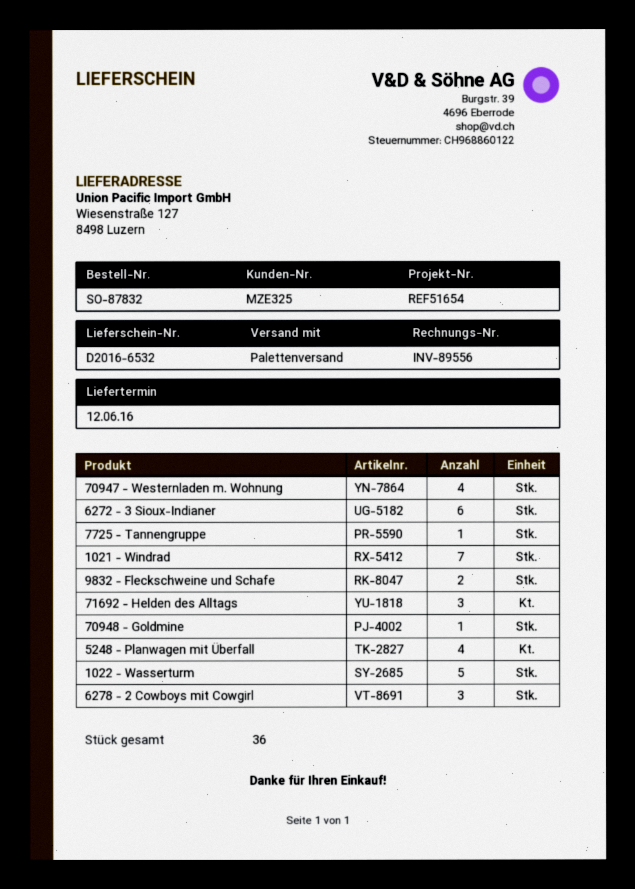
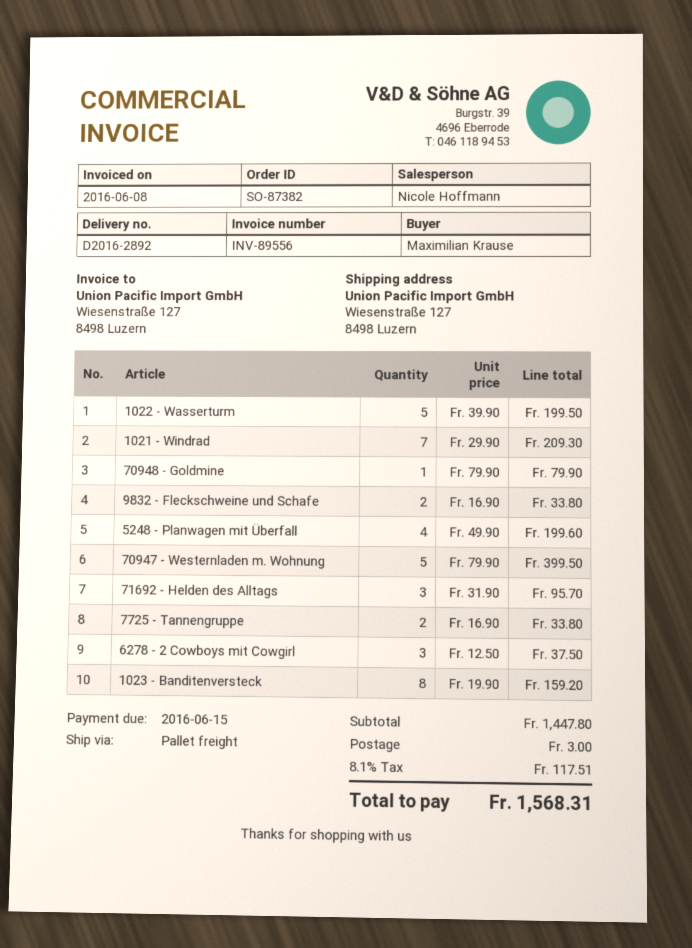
order number: SO-87832 -> SO-87382
delivery note number: D2016-6532 -> D2016-2892
70947 - Westernladen m. Wohnung: 4 -> 5
6272 - 3 Sioux-Indianer: 6 -> none
7725 - Tannengruppe: 1 -> 2
1023 - Banditenversteck: none -> 8

